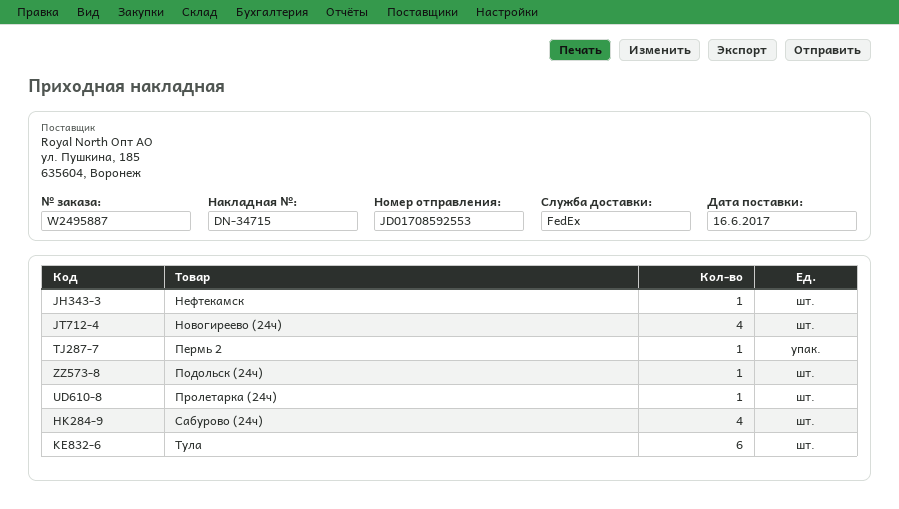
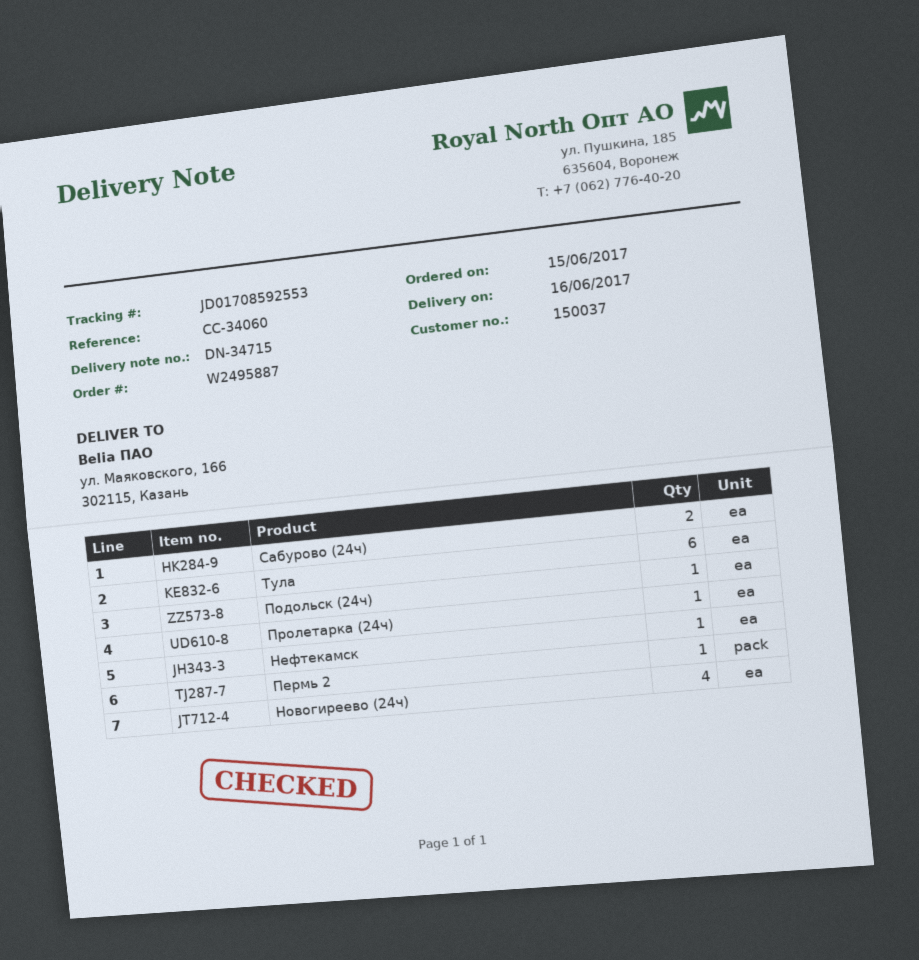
Сабурово (24ч): 4 -> 2

